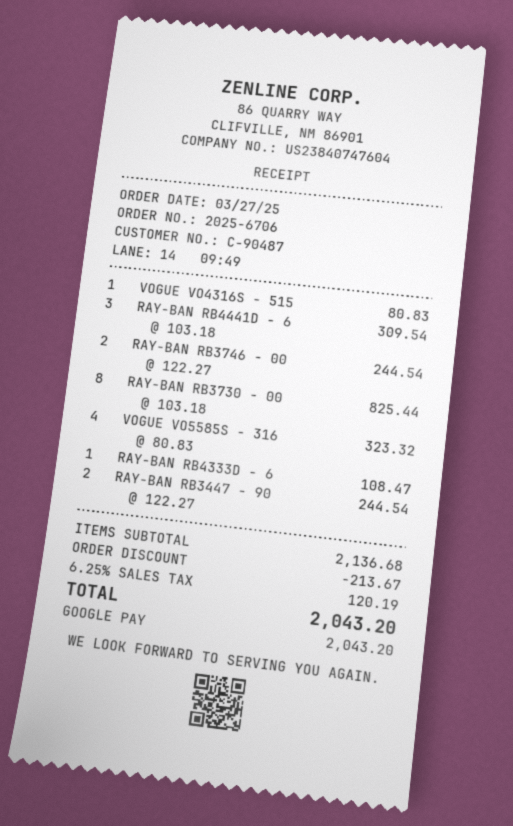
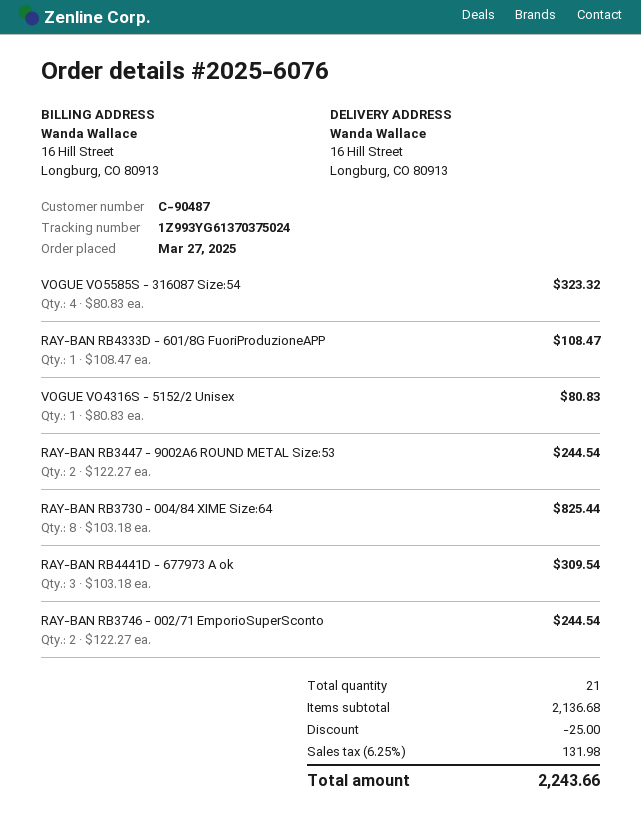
order number: 2025-6706 -> 2025-6076
discount: 213.67 -> 25.00
tax: 6.25% = 120.19 -> 6.25% = 131.98
total: 2043.20 -> 2243.66

